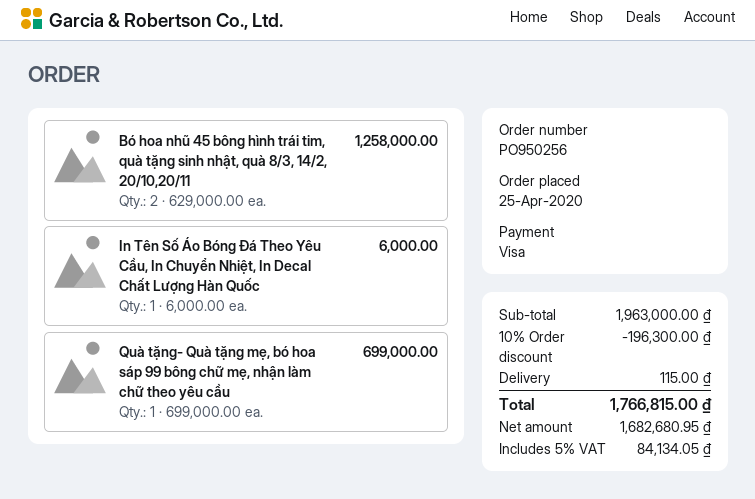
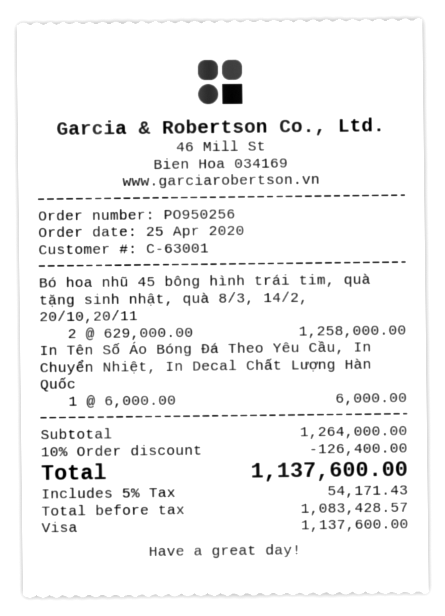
Quà tặng- Quà tặng mẹ, bó hoa sáp 99 bông chữ mẹ, nhận làm chữ theo yêu cầu: 1 x 699000.00 = 699000.00 -> none
subtotal: 1963000.00 -> 1264000.00
discount: 10% = 196300.00 -> 10% = 126400.00
shipping: 115.00 -> none
net: 1682680.95 -> 1083428.57
tax: 5% = 84134.05 -> 5% = 54171.43
total: 1766815.00 -> 1137600.00

